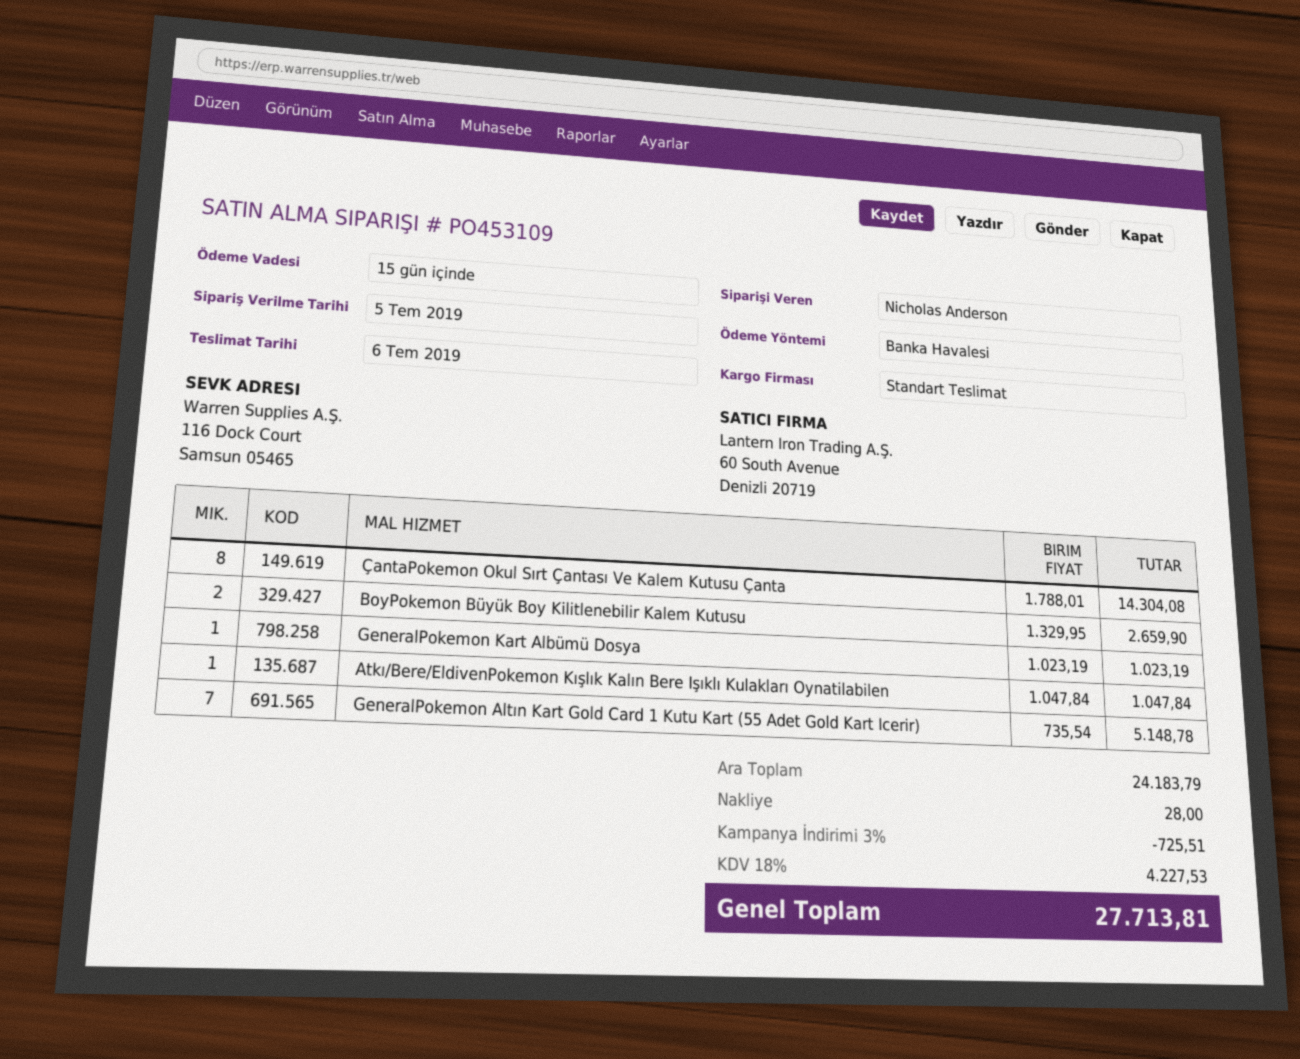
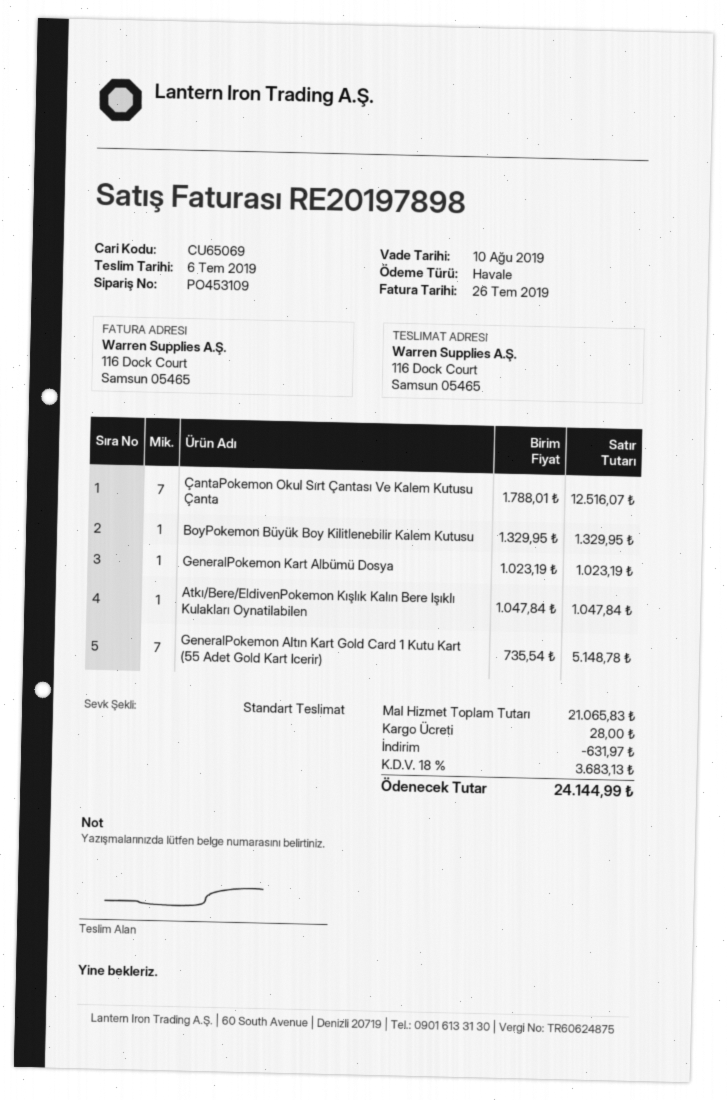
ÇantaPokemon Okul Sırt Çantası Ve Kalem Kutusu Çanta: 8 x 1788.01 = 14304.08 -> 7 x 1788.01 = 12516.07
BoyPokemon Büyük Boy Kilitlenebilir Kalem Kutusu: 2 x 1329.95 = 2659.90 -> 1 x 1329.95 = 1329.95
subtotal: 24183.79 -> 21065.83
discount: 725.51 -> 631.97
tax: 18% = 4227.53 -> 18% = 3683.13
total: 27713.81 -> 24144.99

